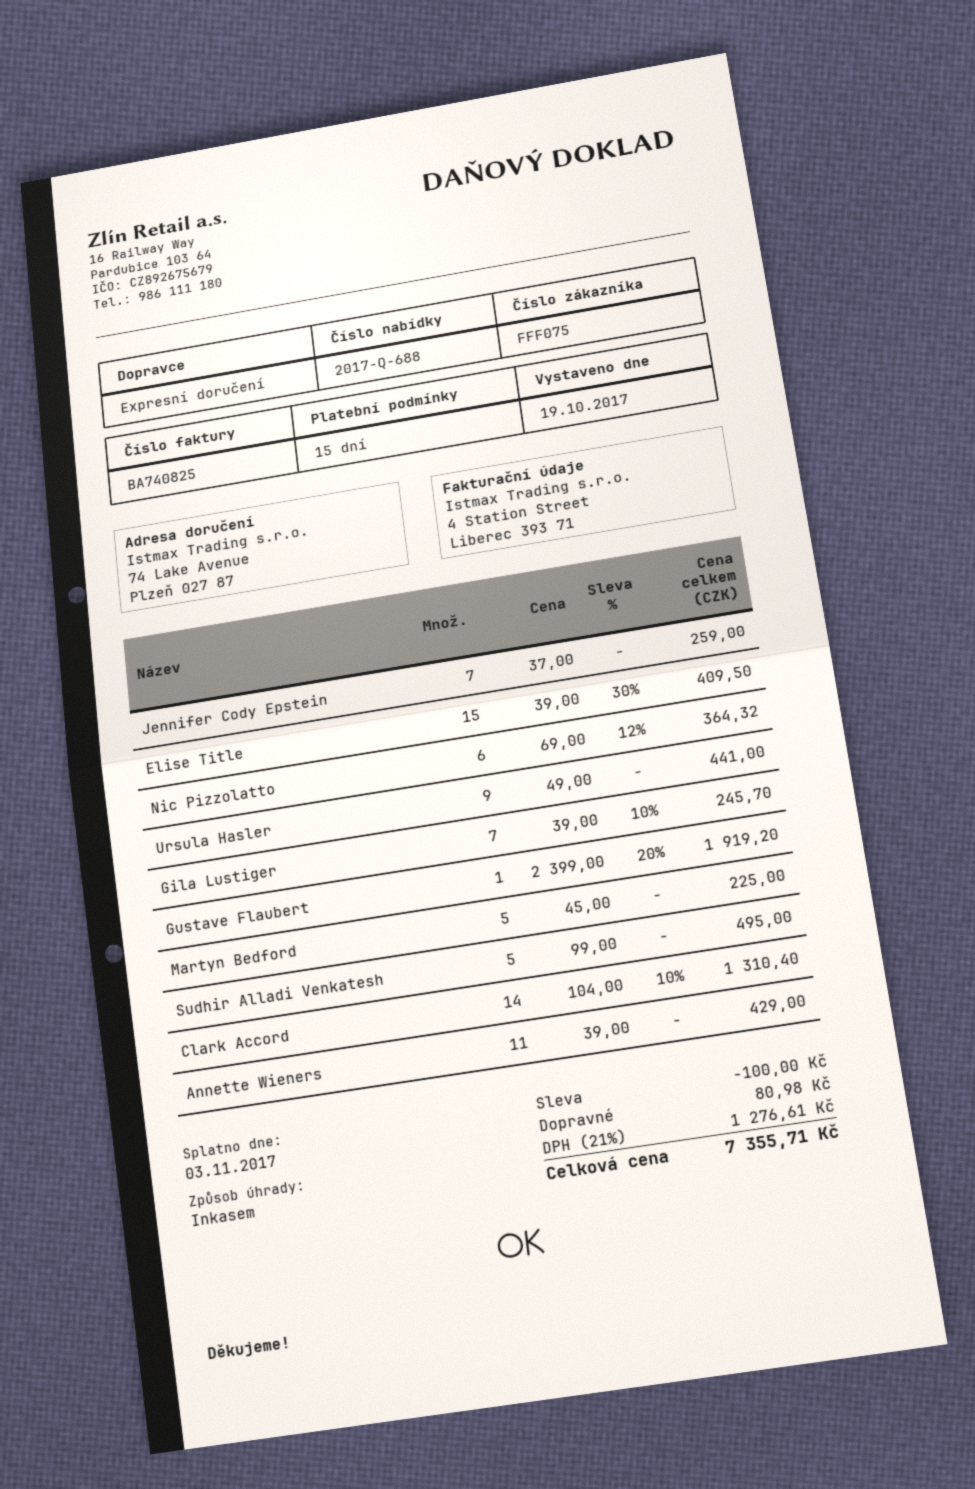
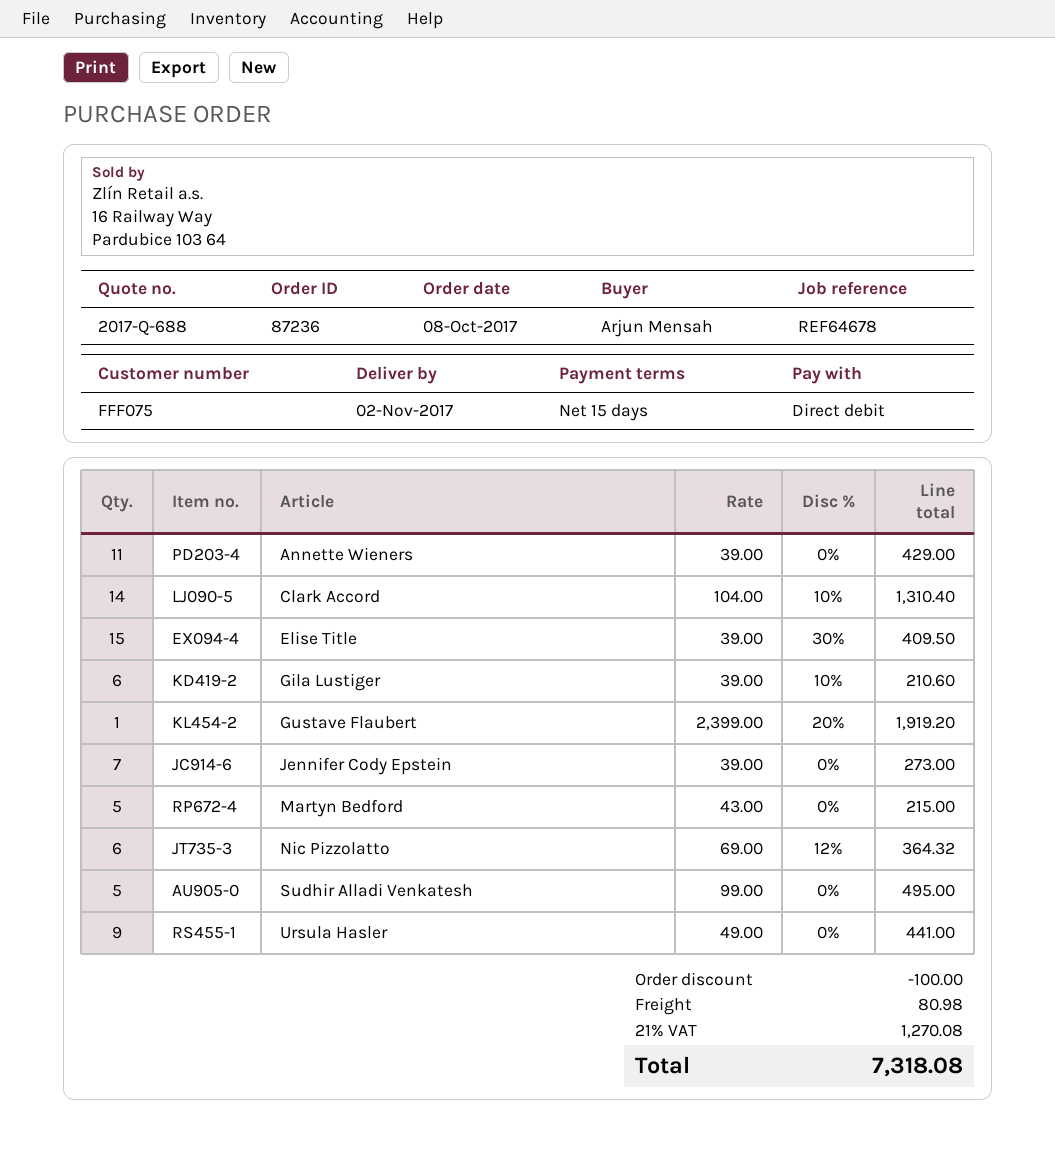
Jennifer Cody Epstein: 7 x 37.00 = 259.00 -> 7 x 39.00 = 273.00
Gila Lustiger: 7 x 39.00 - 10% = 245.70 -> 6 x 39.00 - 10% = 210.60
Martyn Bedford: 5 x 45.00 = 225.00 -> 5 x 43.00 = 215.00
tax: 21% = 1276.61 -> 21% = 1270.08
total: 7355.71 -> 7318.08

